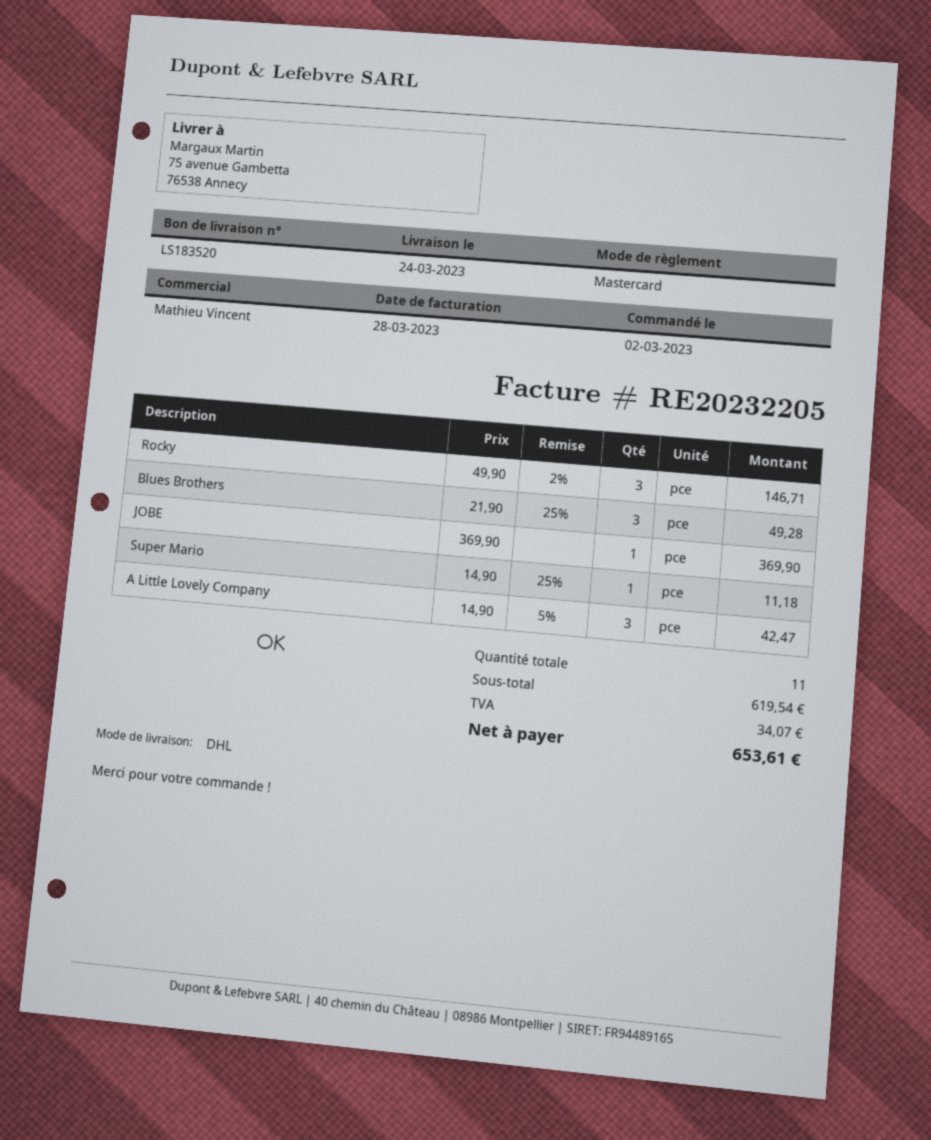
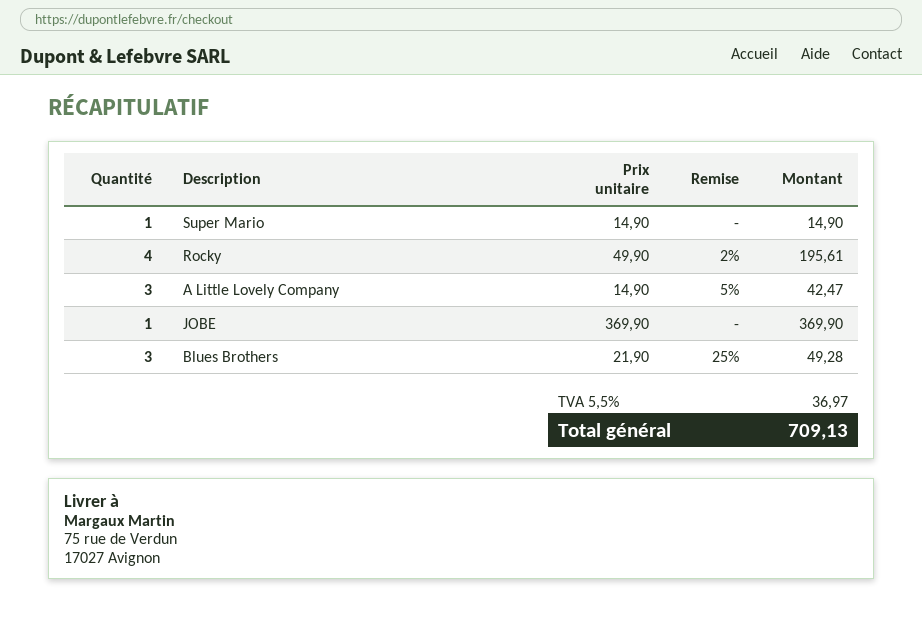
ship to: 75 avenue Gambetta, 76538 Annecy -> 75 rue de Verdun, 17027 Avignon
Rocky: 3 x 49.90 - 2% = 146.71 -> 4 x 49.90 - 2% = 195.61
Super Mario: 1 x 14.90 - 25% = 11.18 -> 1 x 14.90 = 14.90
tax: 34.07 -> 36.97
total: 653.61 -> 709.13

